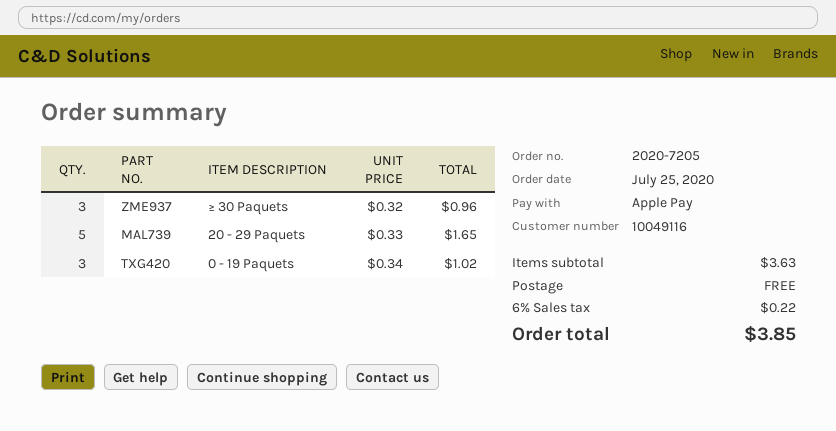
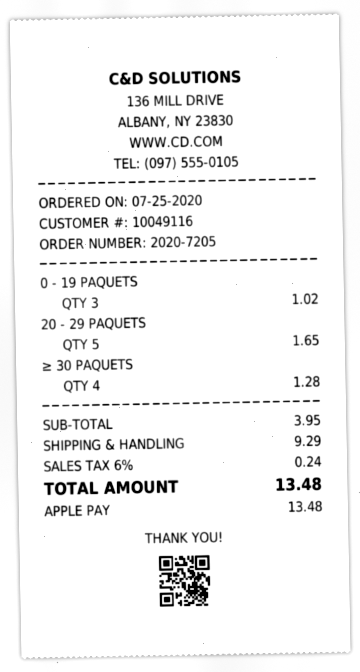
≥ 30 Paquets: 3 for 0.96 -> 4 for 1.28
subtotal: 3.63 -> 3.95
shipping: 0.00 -> 9.29
tax: 6% = 0.22 -> 6% = 0.24
total: 3.85 -> 13.48

